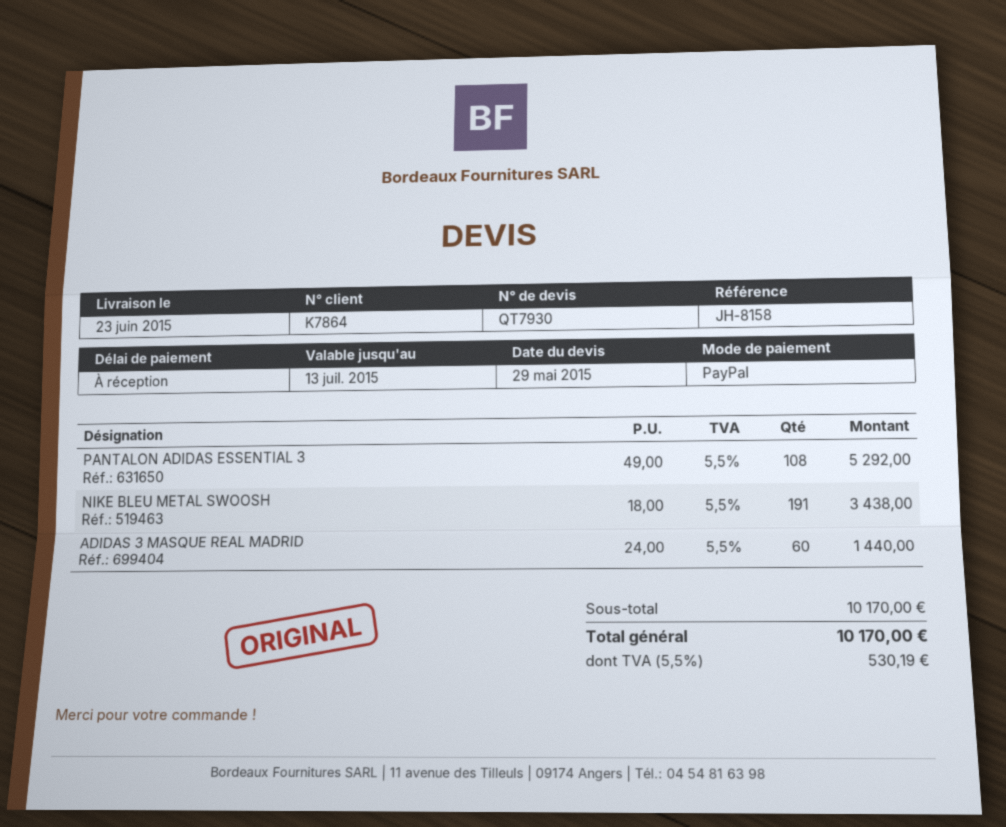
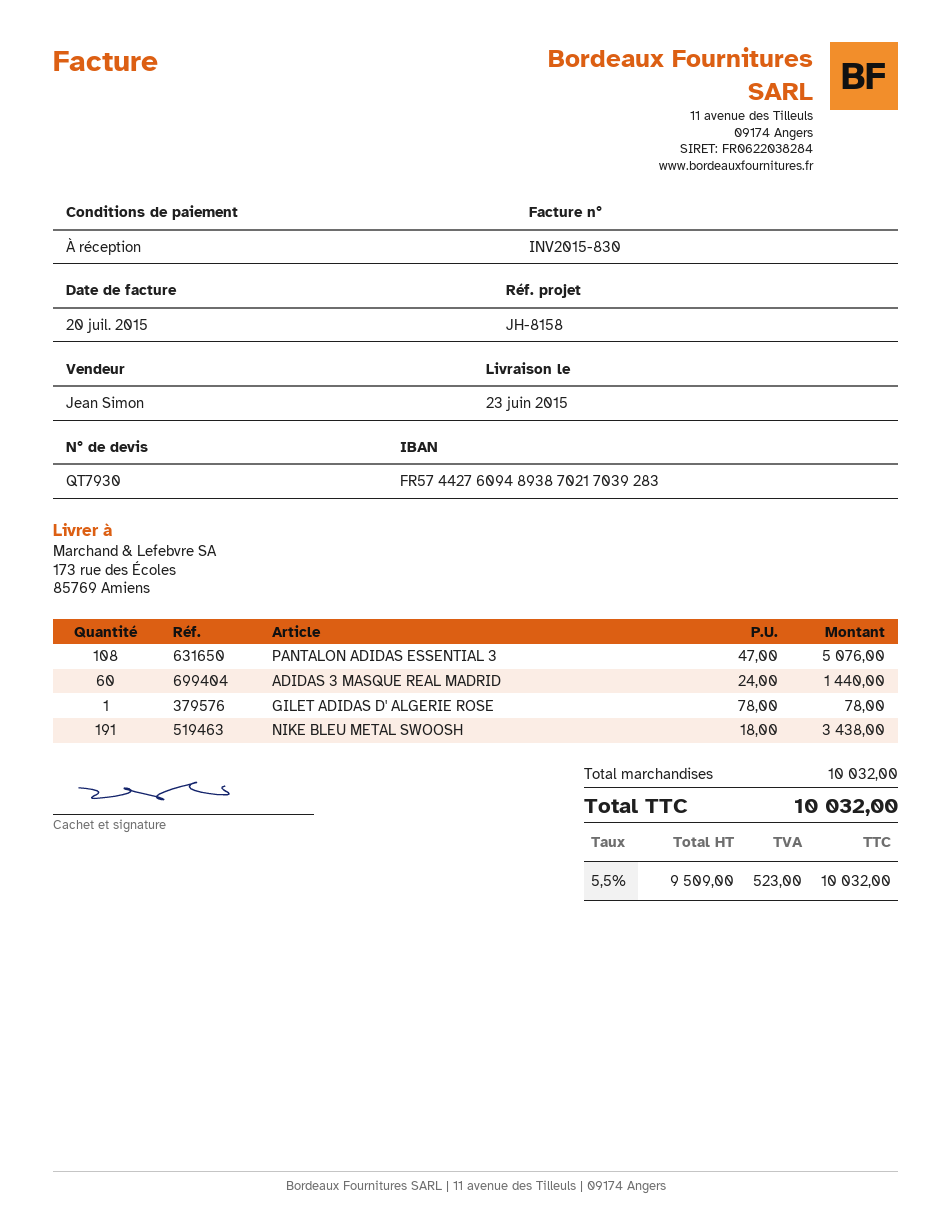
PANTALON ADIDAS ESSENTIAL 3: 108 x 49.00 = 5292.00 -> 108 x 47.00 = 5076.00
GILET ADIDAS D' ALGERIE ROSE: none -> 1 x 78.00 = 78.00
subtotal: 10170.00 -> 10032.00
tax: 5.5% = 530.19 -> 5.5% = 523.00
total: 10170.00 -> 10032.00

